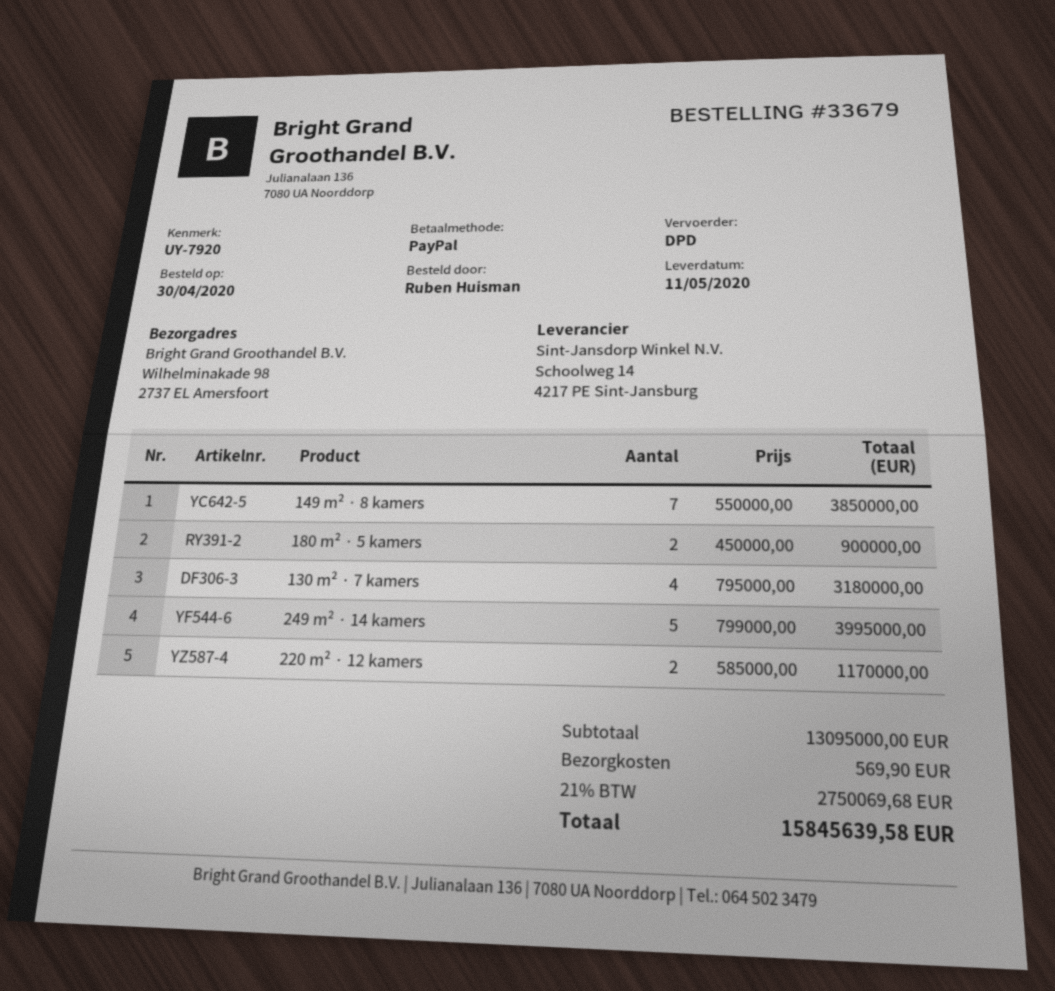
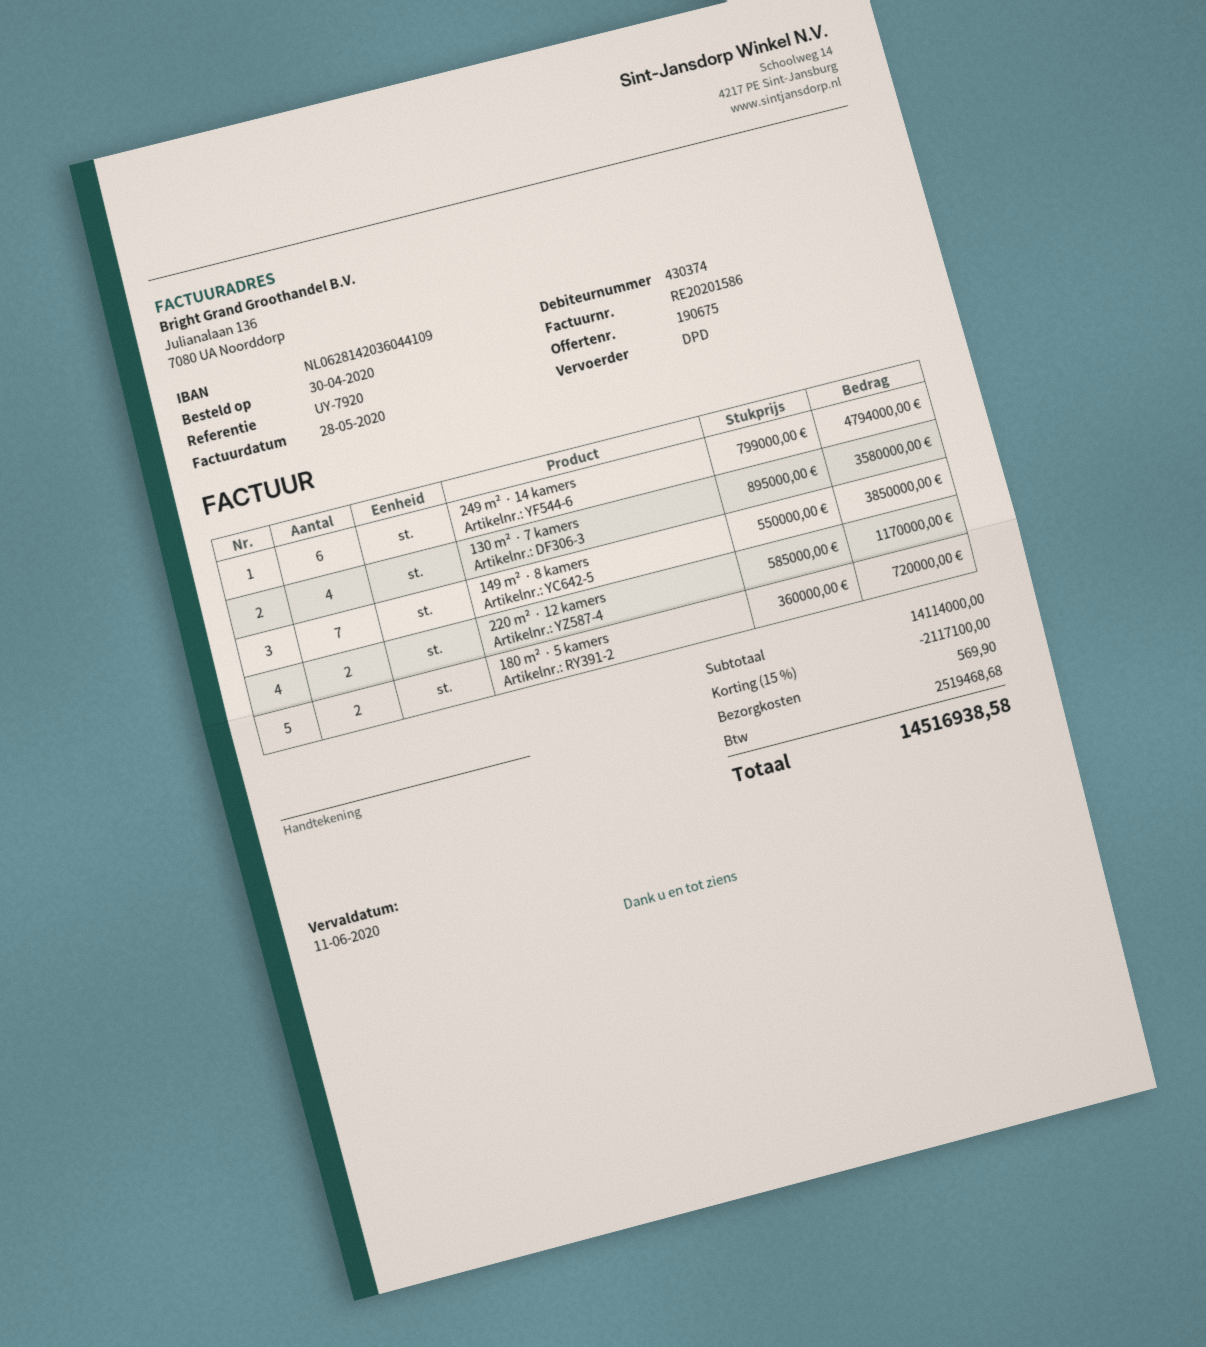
180 m² · 5 kamers: 2 x 450000.00 = 900000.00 -> 2 x 360000.00 = 720000.00
130 m² · 7 kamers: 4 x 795000.00 = 3180000.00 -> 4 x 895000.00 = 3580000.00
249 m² · 14 kamers: 5 x 799000.00 = 3995000.00 -> 6 x 799000.00 = 4794000.00
subtotal: 13095000.00 -> 14114000.00
discount: none -> 15% = 2117100.00
tax: 2750069.68 -> 2519468.68
total: 15845639.58 -> 14516938.58

